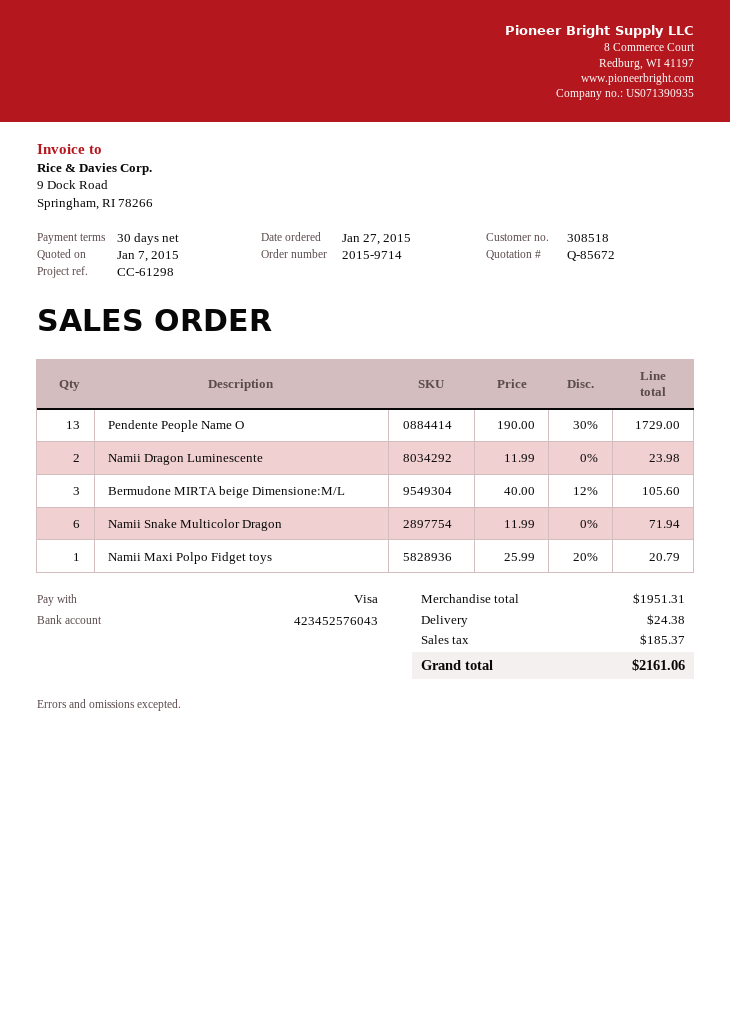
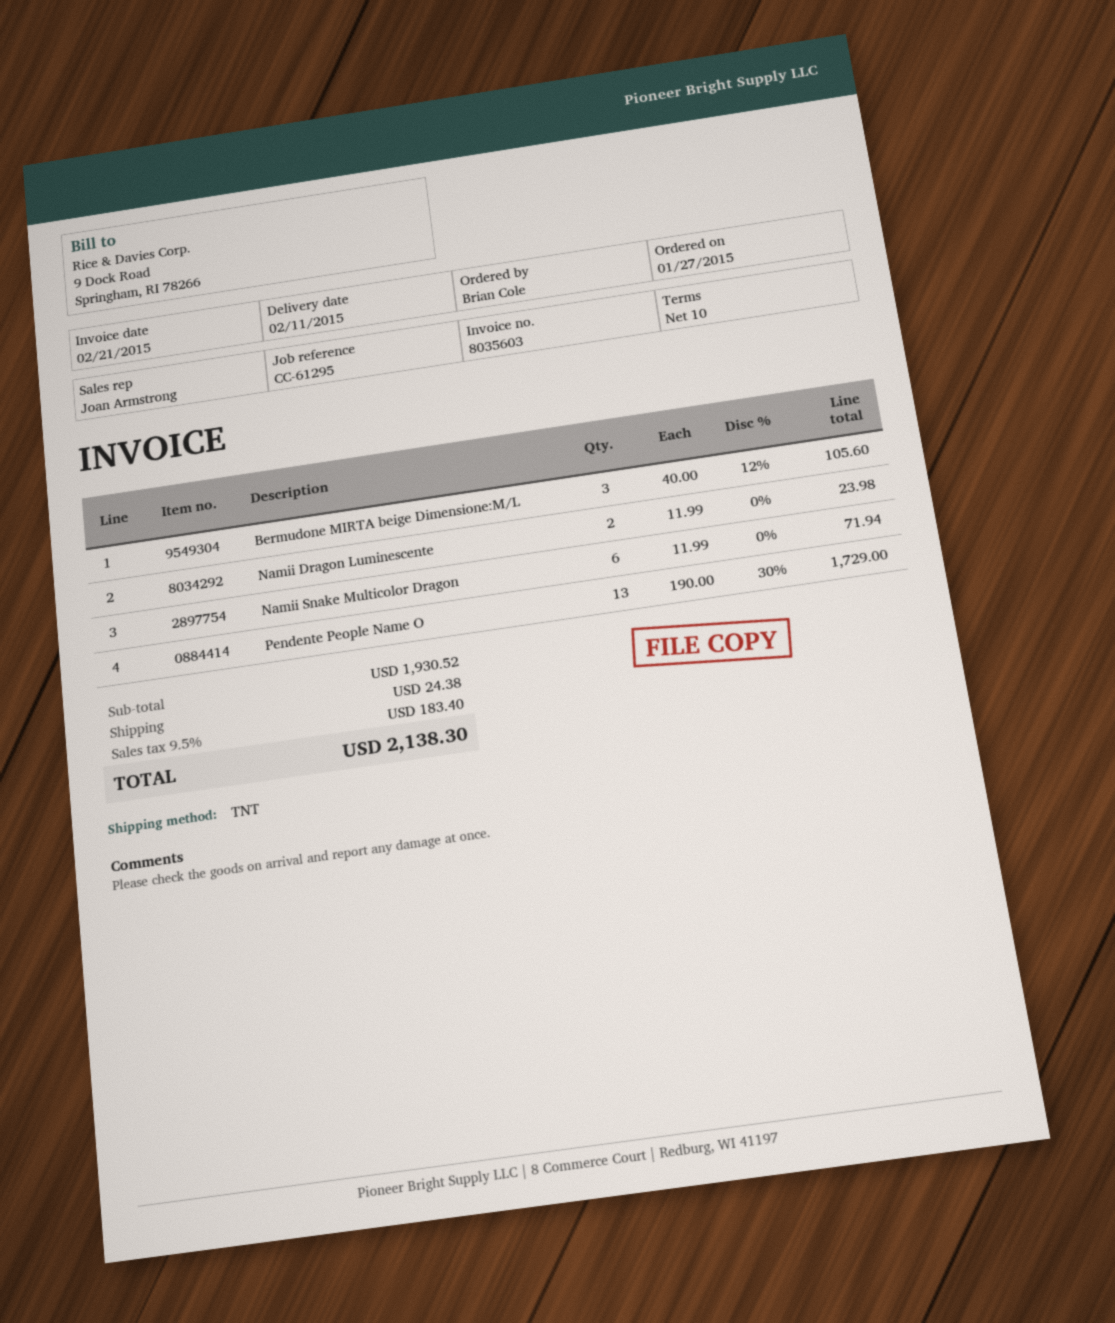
payment terms: 30 days -> 10 days
reference: CC-61298 -> CC-61295
Namii Maxi Polpo Fidget toys: 1 x 25.99 - 20% = 20.79 -> none
subtotal: 1951.31 -> 1930.52
tax: 185.37 -> 183.40
total: 2161.06 -> 2138.30

